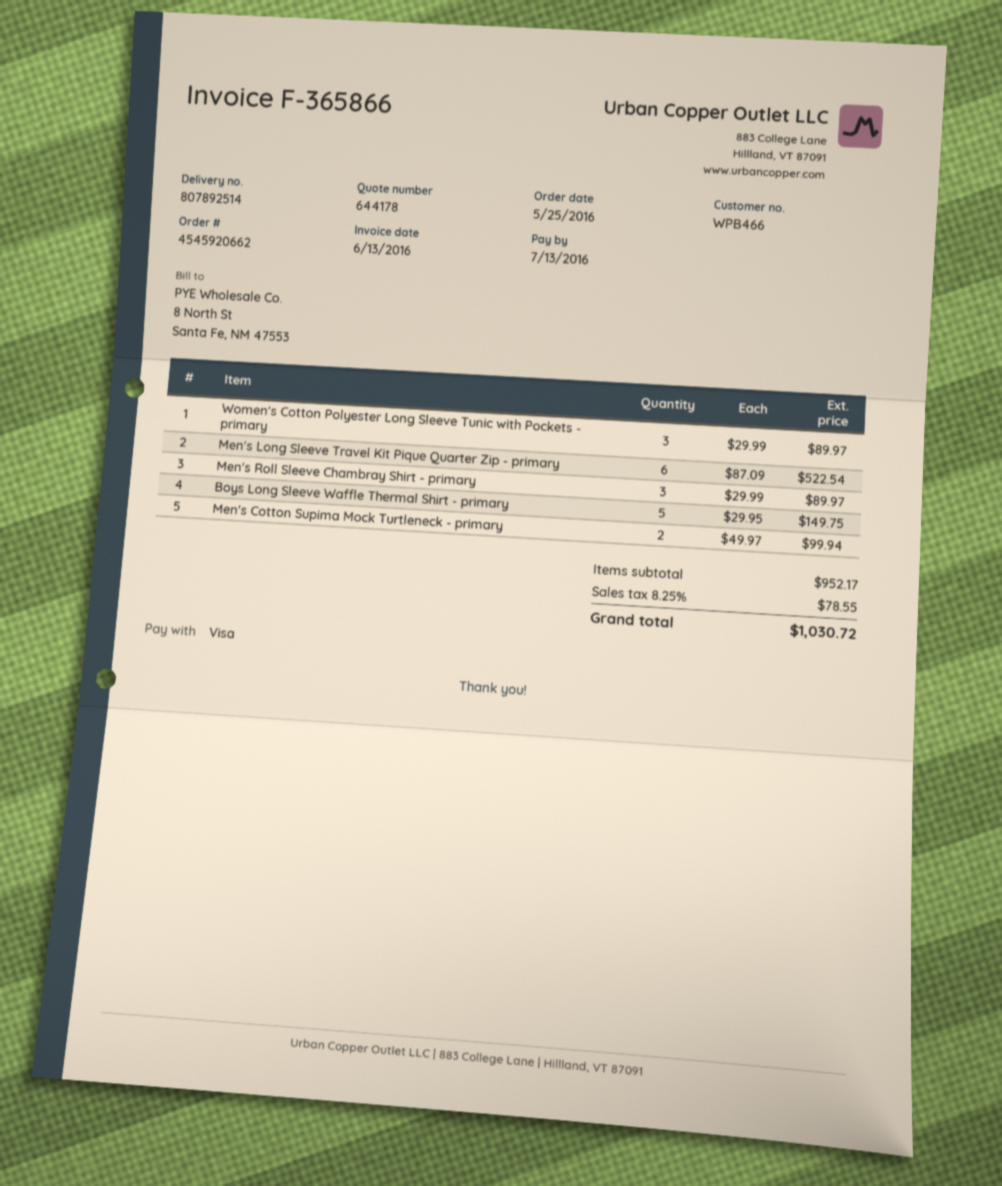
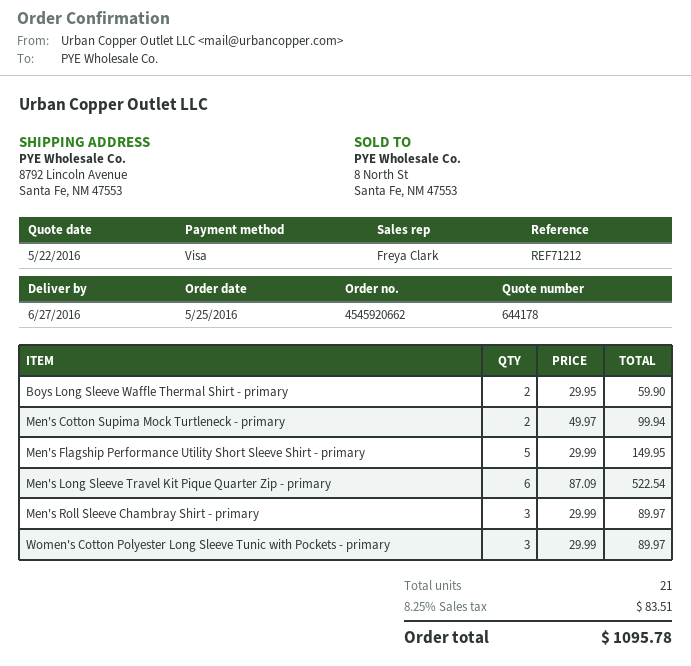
Boys Long Sleeve Waffle Thermal Shirt - primary: 5 x 29.95 = 149.75 -> 2 x 29.95 = 59.90
Men's Flagship Performance Utility Short Sleeve Shirt - primary: none -> 5 x 29.99 = 149.95
tax: 8.25% = 78.55 -> 8.25% = 83.51
total: 1030.72 -> 1095.78

